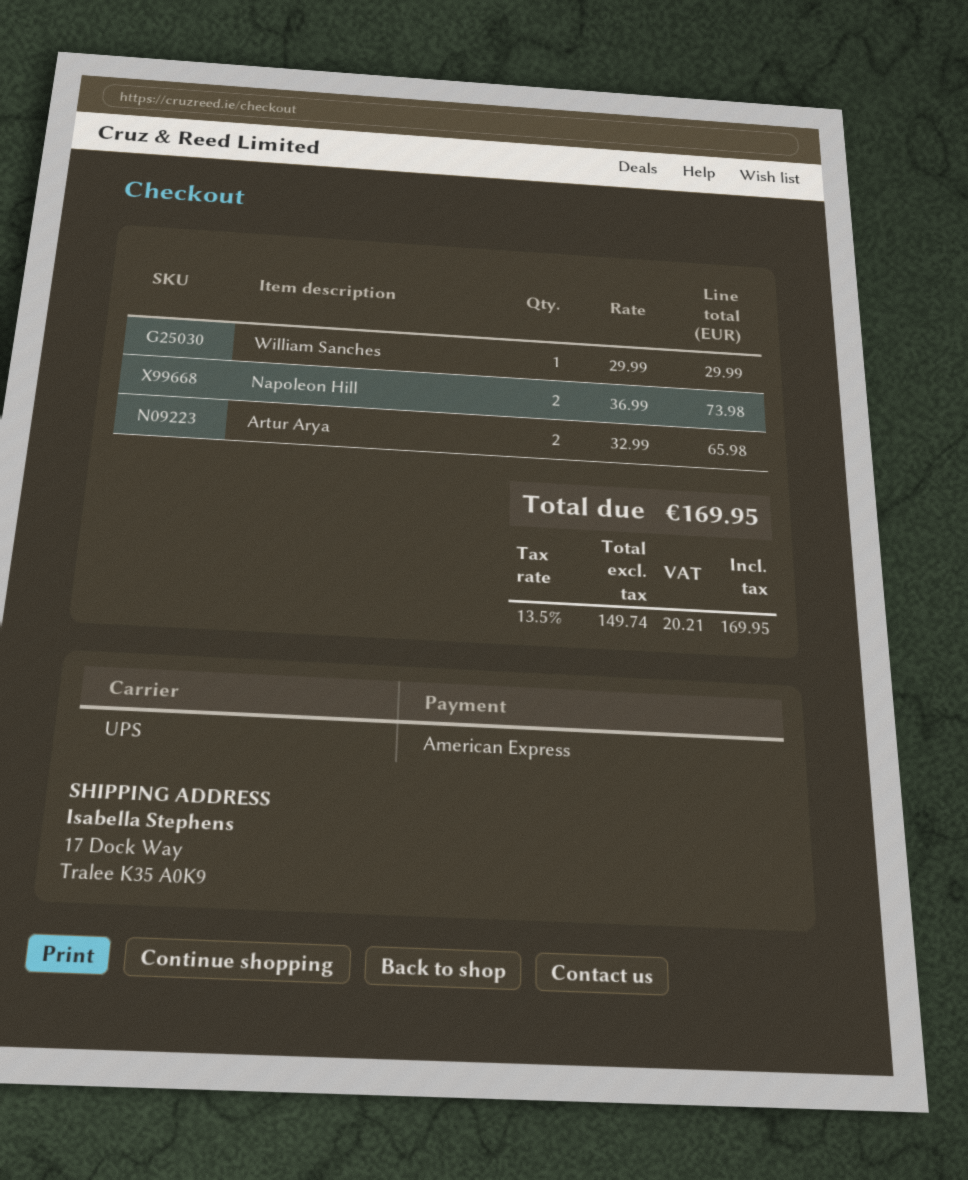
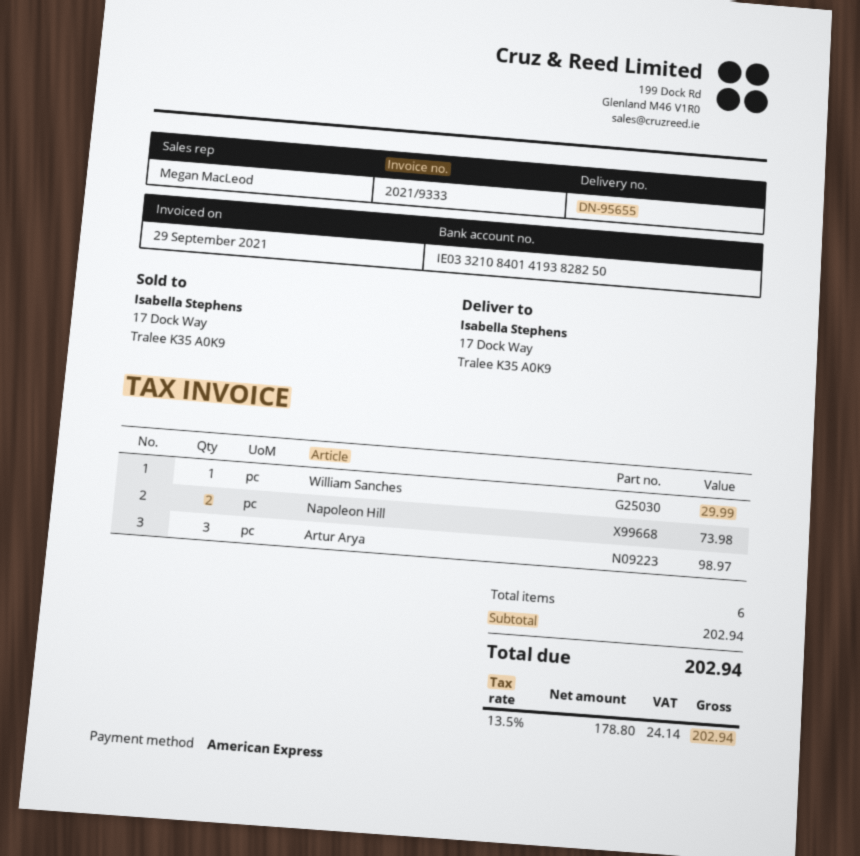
Artur Arya: 2 for 65.98 -> 3 for 98.97
net: 149.74 -> 178.80
tax: 13.5% = 20.21 -> 13.5% = 24.14
total: 169.95 -> 202.94

